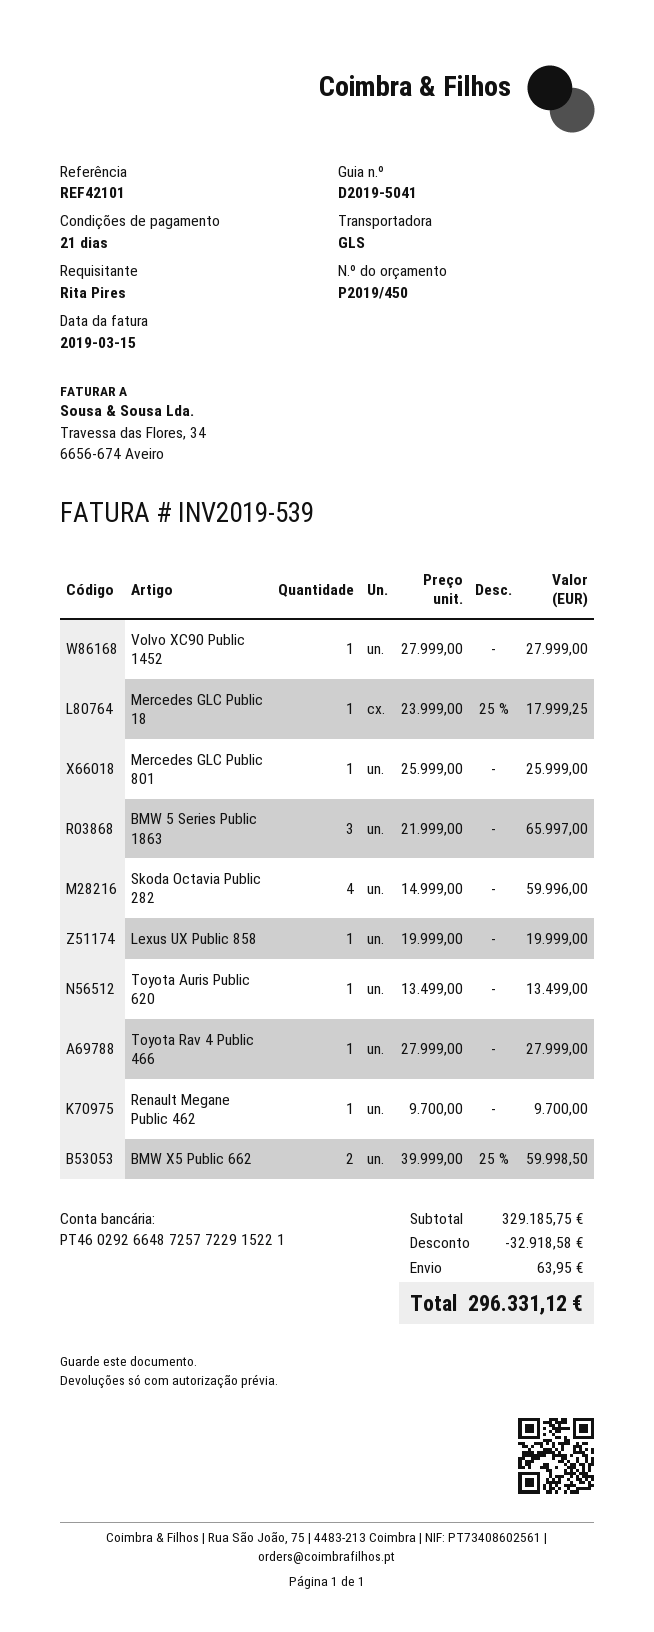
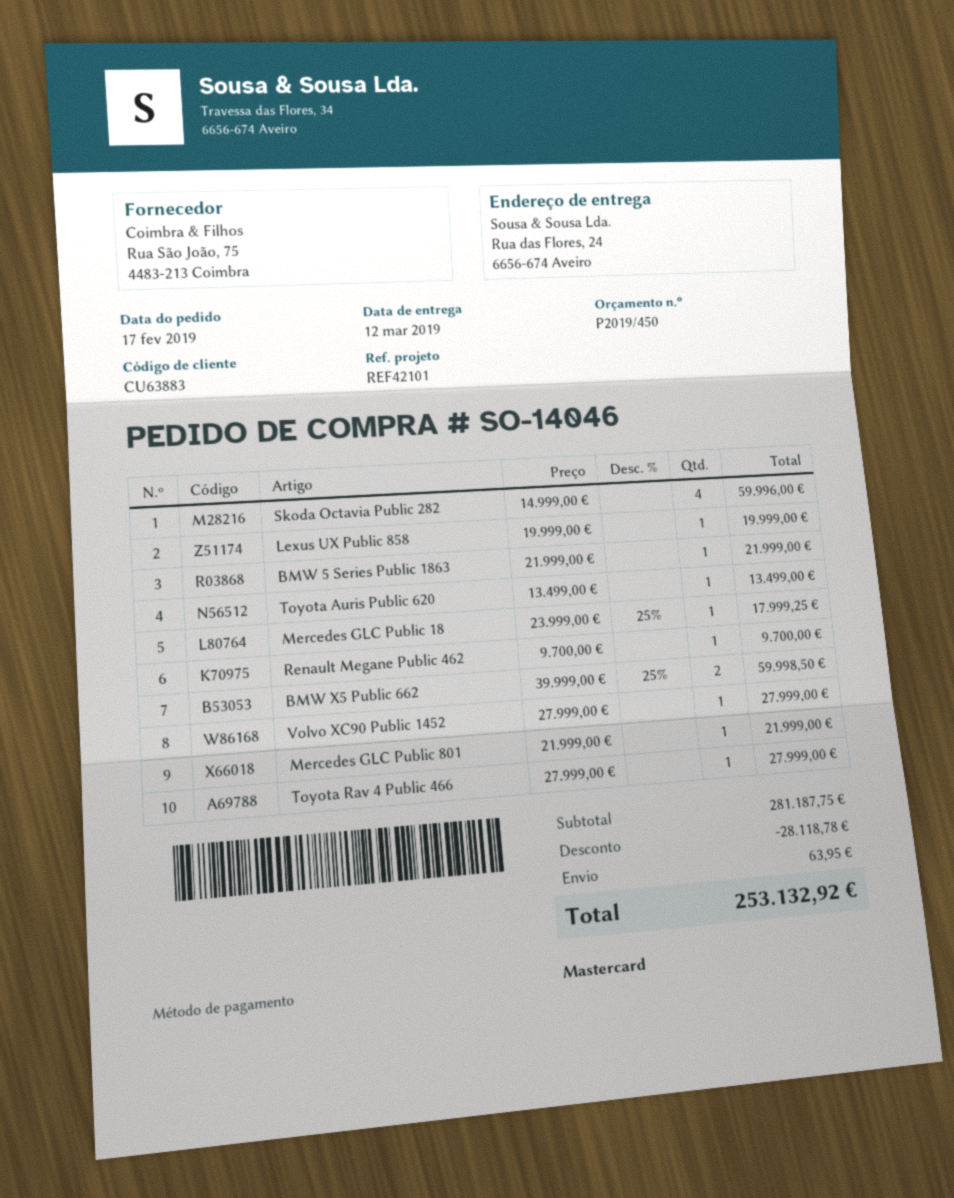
Mercedes GLC Public 801: 1 x 25999.00 = 25999.00 -> 1 x 21999.00 = 21999.00
BMW 5 Series Public 1863: 3 x 21999.00 = 65997.00 -> 1 x 21999.00 = 21999.00
subtotal: 329185.75 -> 281187.75
discount: 32918.58 -> 28118.78
total: 296331.12 -> 253132.92

